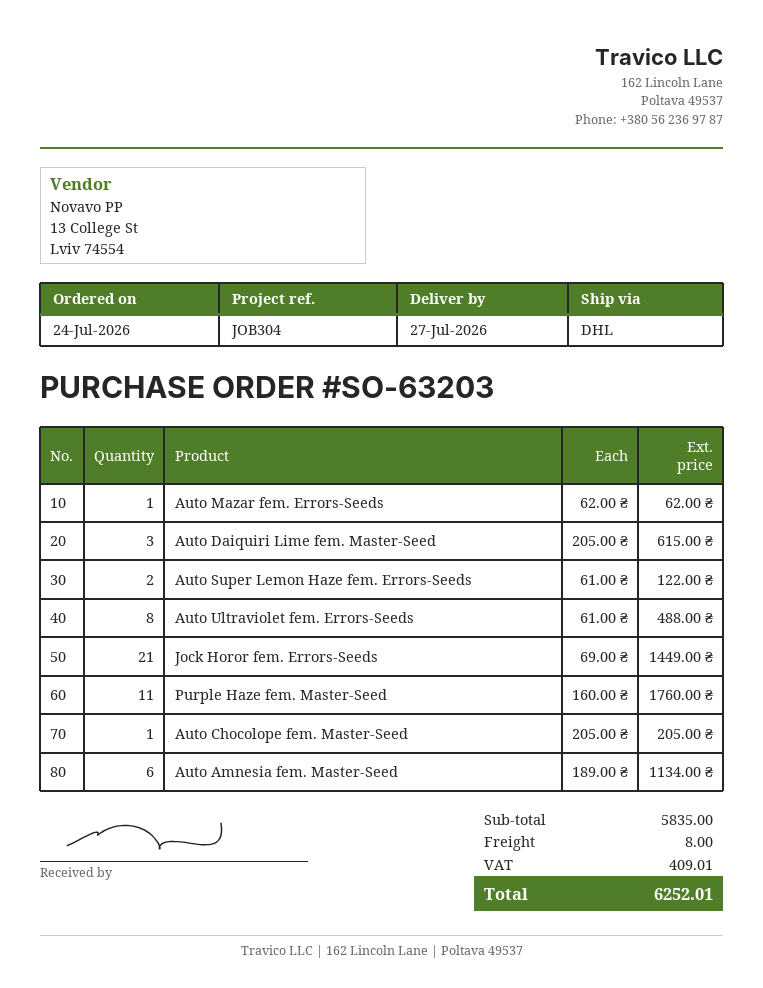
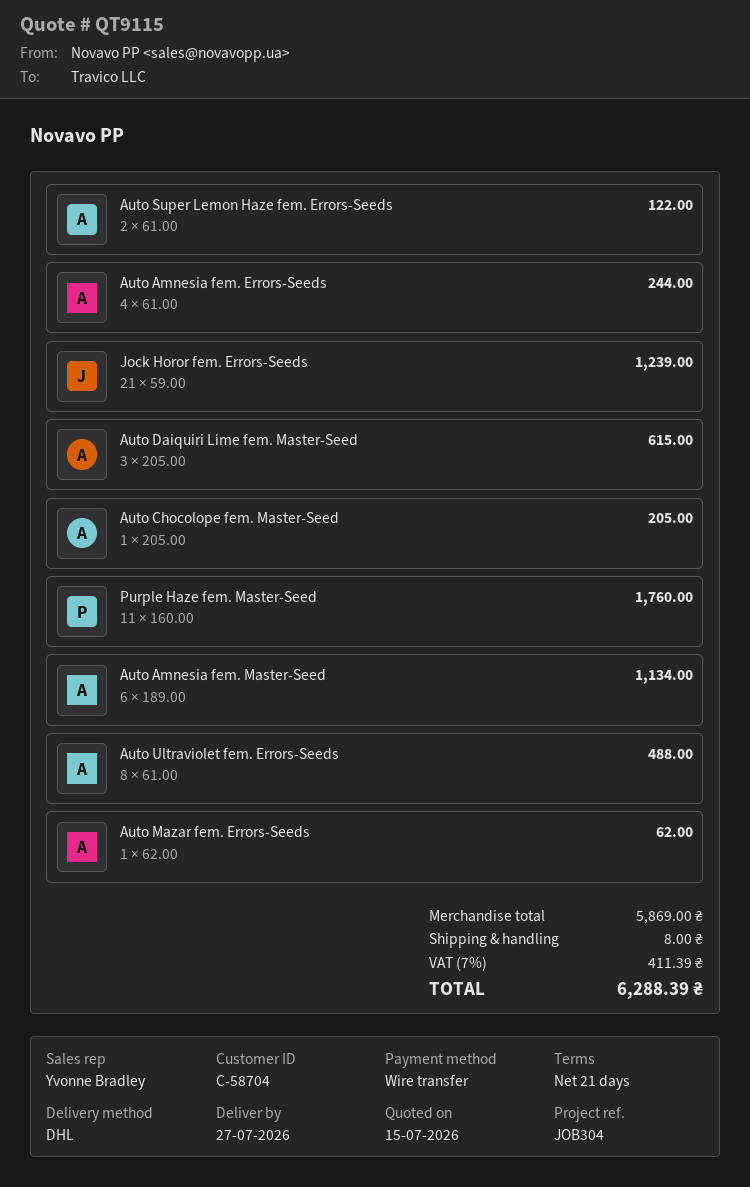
Jock Horor fem. Errors-Seeds: 21 x 69.00 = 1449.00 -> 21 x 59.00 = 1239.00
Auto Amnesia fem. Errors-Seeds: none -> 4 x 61.00 = 244.00
subtotal: 5835.00 -> 5869.00
tax: 409.01 -> 411.39
total: 6252.01 -> 6288.39

